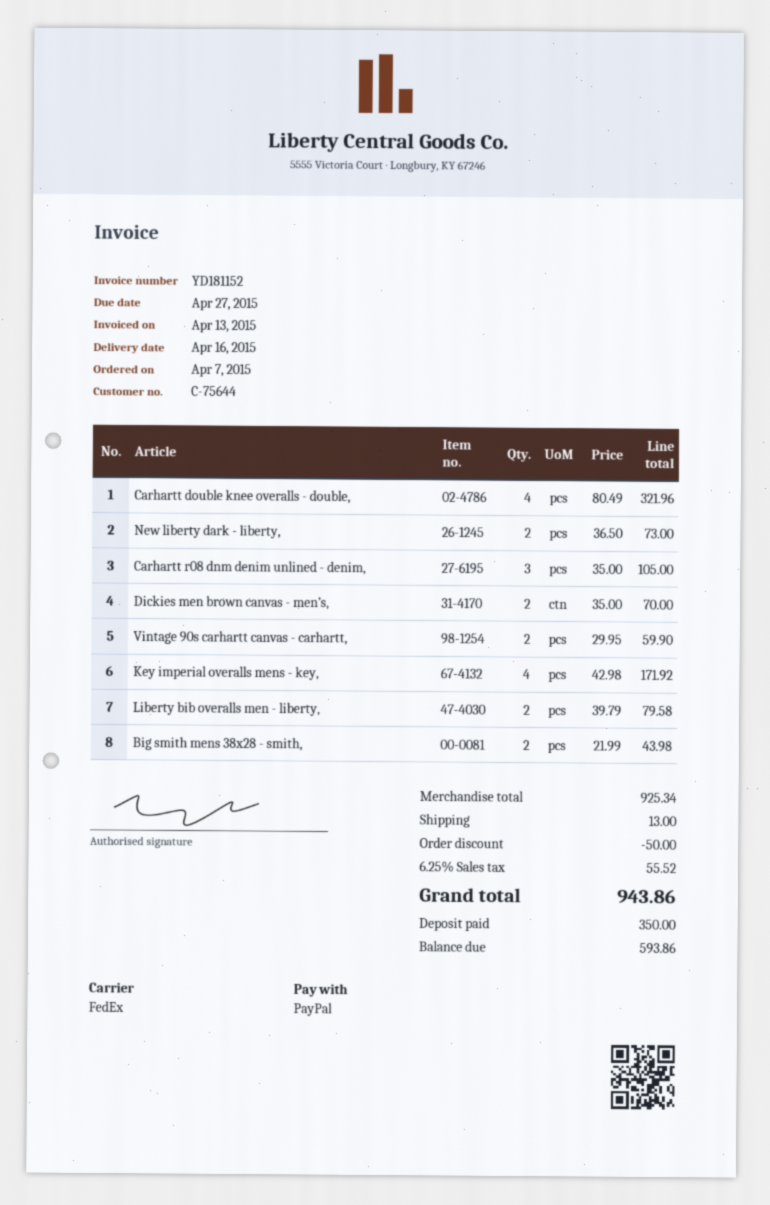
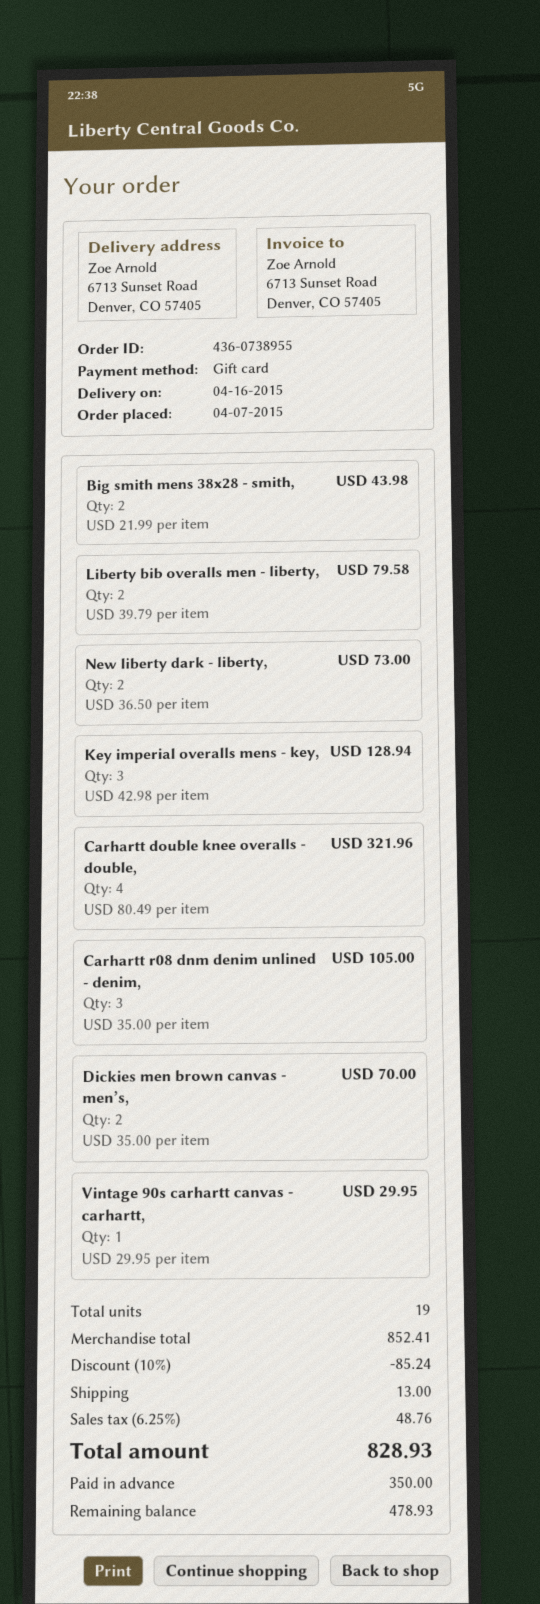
payment method: PayPal -> gift card
Vintage 90s carhartt canvas - carhartt,: 2 x 29.95 = 59.90 -> 1 x 29.95 = 29.95
Key imperial overalls mens - key,: 4 x 42.98 = 171.92 -> 3 x 42.98 = 128.94
subtotal: 925.34 -> 852.41
discount: 50.00 -> 85.24
tax: 6.25% = 55.52 -> 6.25% = 48.76
total: 943.86 -> 828.93
balance: 593.86 -> 478.93

